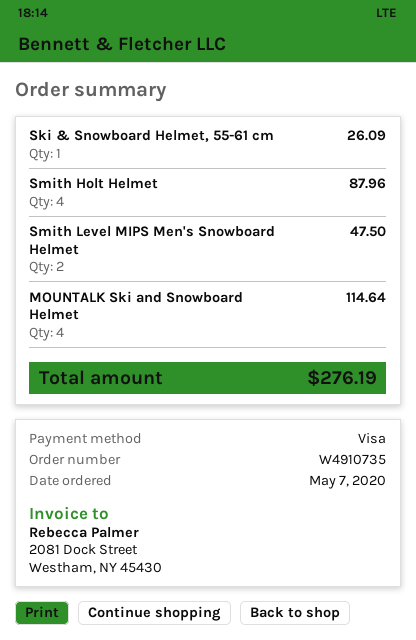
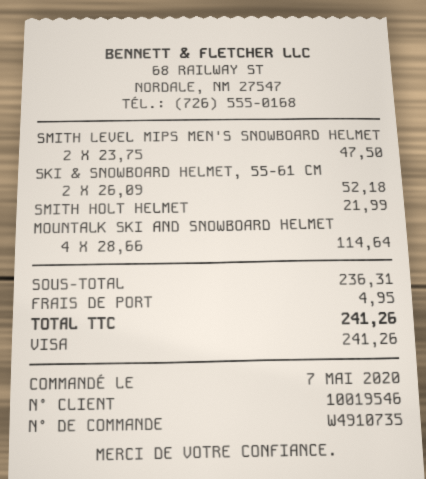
Ski & Snowboard Helmet, 55-61 cm: 1 for 26.09 -> 2 for 52.18
Smith Holt Helmet: 4 for 87.96 -> 1 for 21.99
shipping: none -> 4.95
total: 276.19 -> 241.26

